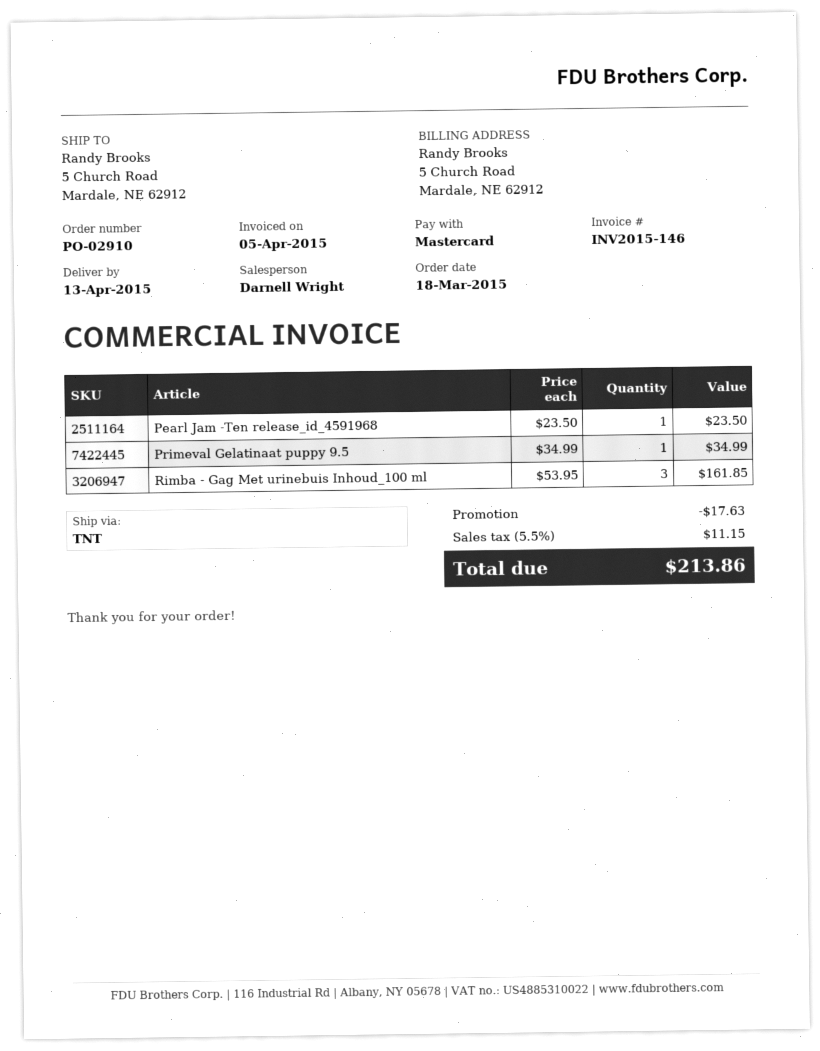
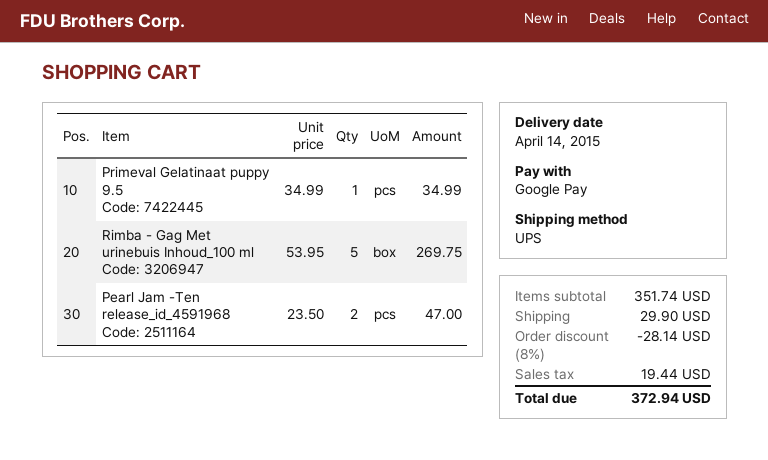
delivery date: 2015-04-13 -> 2015-04-14
payment method: Mastercard -> Google Pay
shipping method: TNT -> UPS
Pearl Jam -Ten release_id_4591968: 1 x 23.50 = 23.50 -> 2 x 23.50 = 47.00
Rimba - Gag Met urinebuis Inhoud_100 ml: 3 x 53.95 = 161.85 -> 5 x 53.95 = 269.75
discount: 17.63 -> 28.14
shipping: none -> 29.90
tax: 11.15 -> 19.44
total: 213.86 -> 372.94

